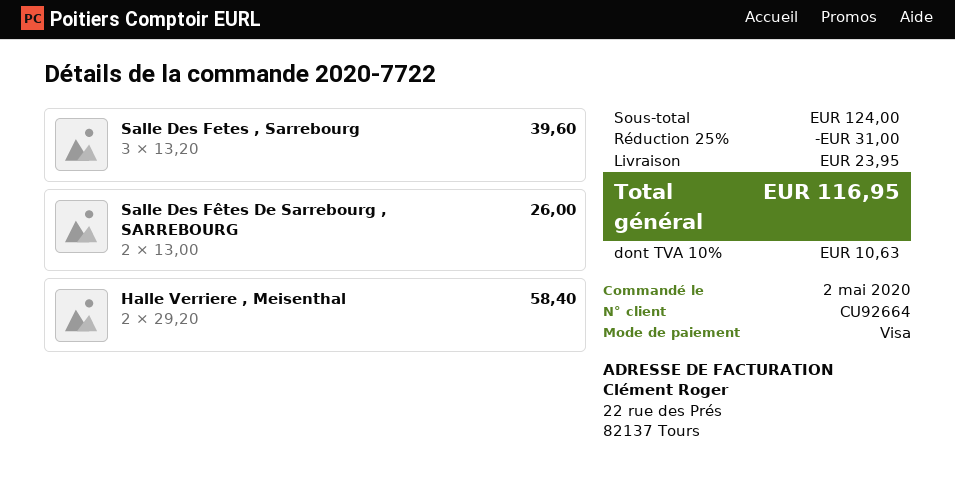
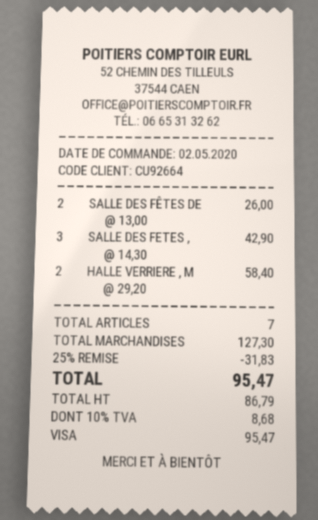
Salle Des Fetes , Sarrebourg: 3 x 13.20 = 39.60 -> 3 x 14.30 = 42.90
subtotal: 124.00 -> 127.30
discount: 25% = 31.00 -> 25% = 31.83
shipping: 23.95 -> none
tax: 10% = 10.63 -> 10% = 8.68
total: 116.95 -> 95.47

